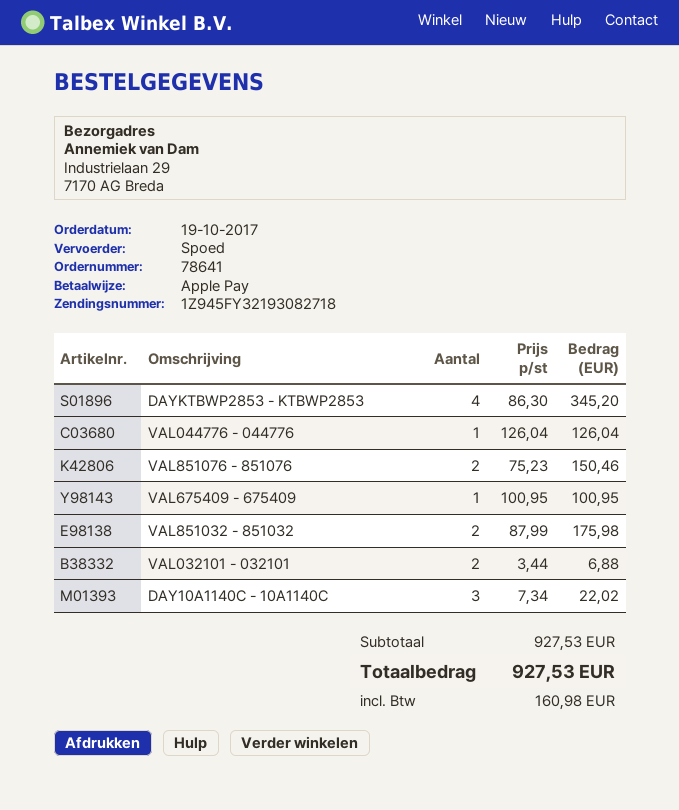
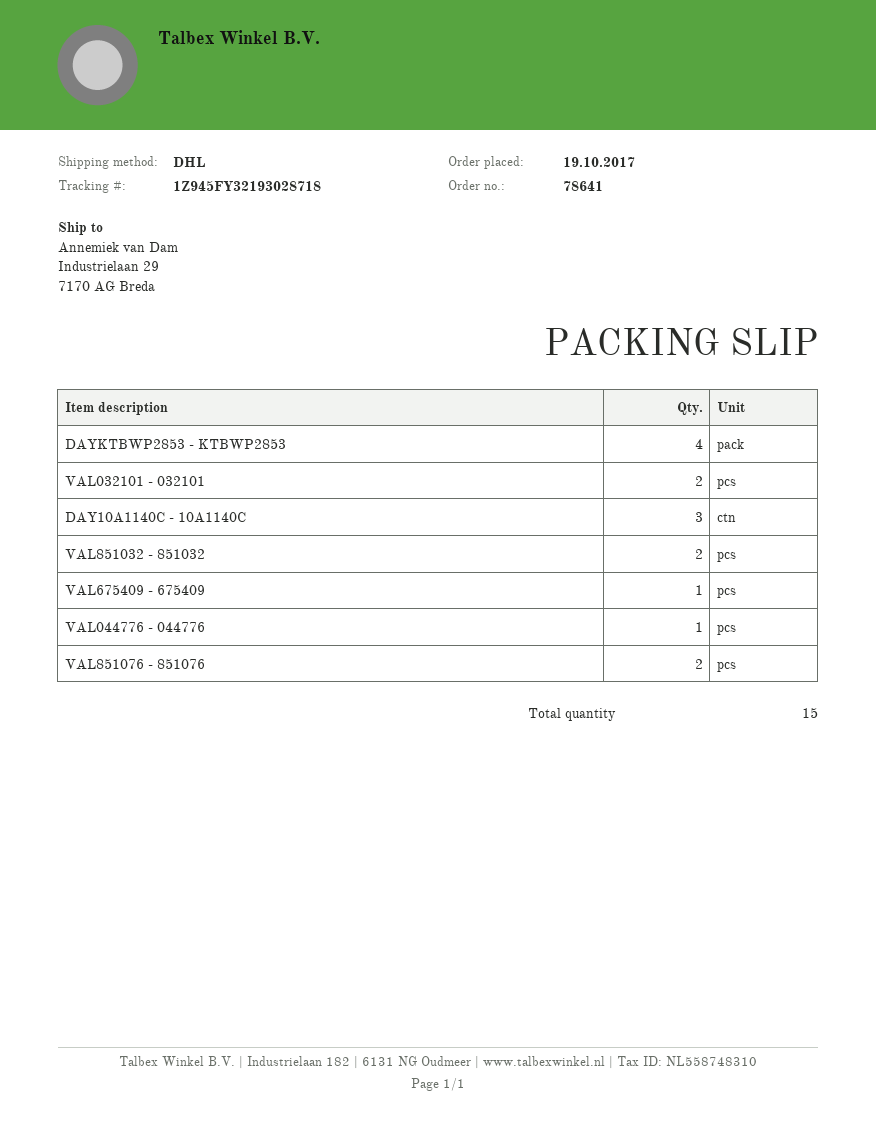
shipping method: express -> DHL
tracking number: 1Z945FY32193082718 -> 1Z945FY32193028718

